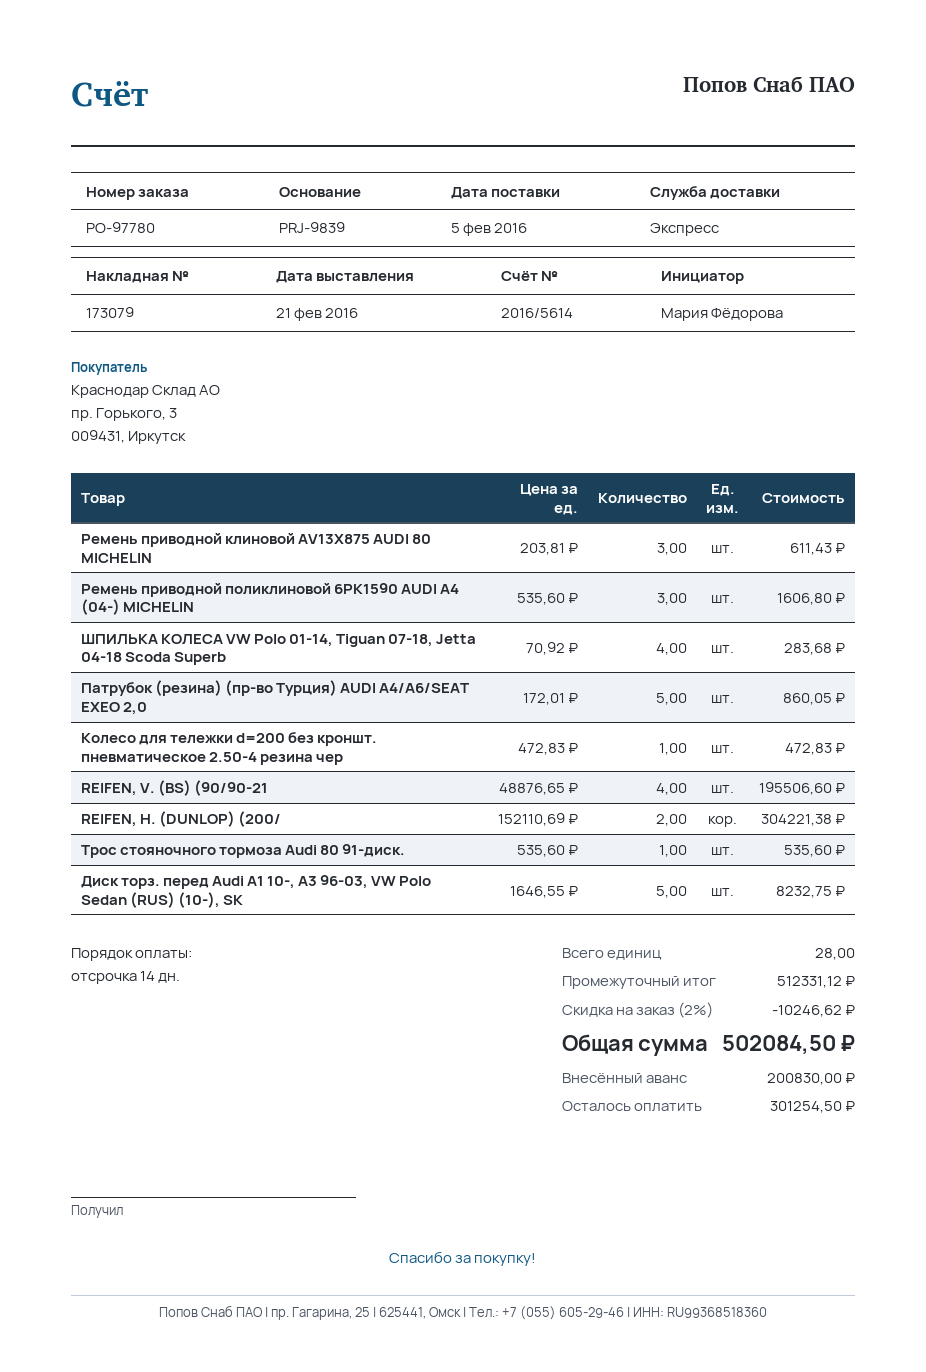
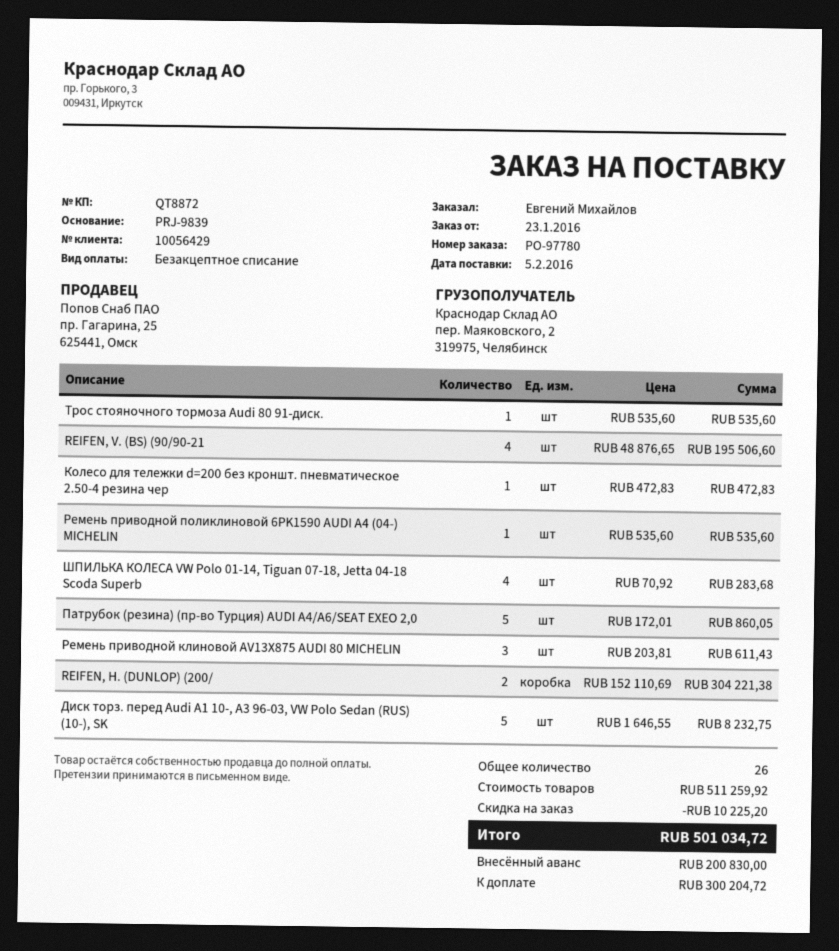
ordered by: Мария Фёдорова -> Евгений Михайлов
Ремень приводной поликлиновой 6PK1590 AUDI A4 (04-) MICHELIN: 3 x 535.60 = 1606.80 -> 1 x 535.60 = 535.60
total quantity: 28 -> 26
subtotal: 512331.12 -> 511259.92
discount: 10246.62 -> 10225.20
total: 502084.50 -> 501034.72
balance: 301254.50 -> 300204.72

